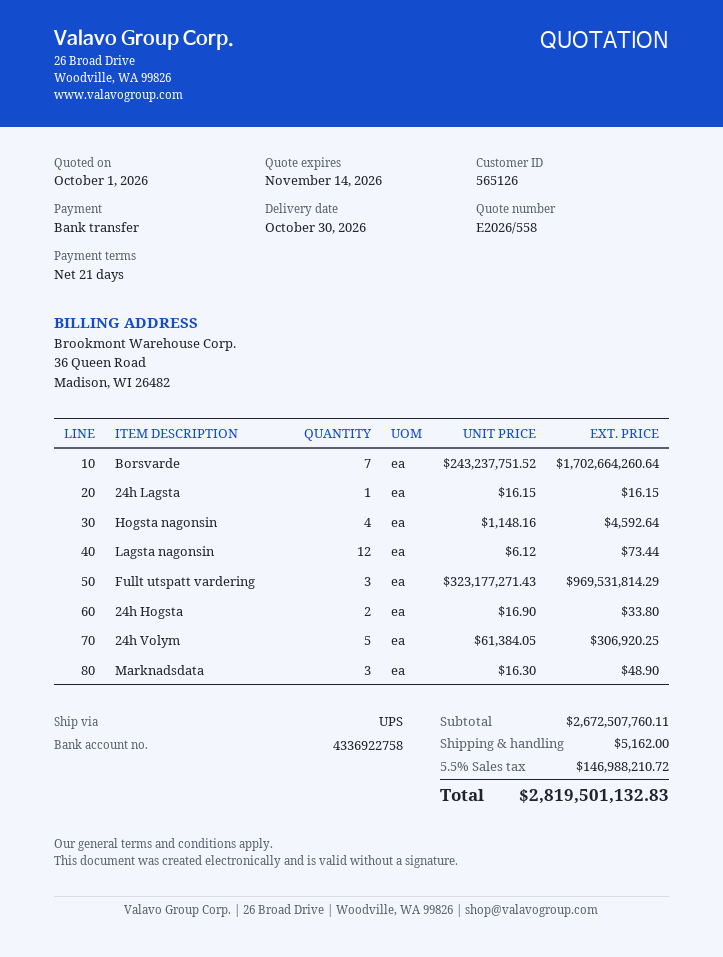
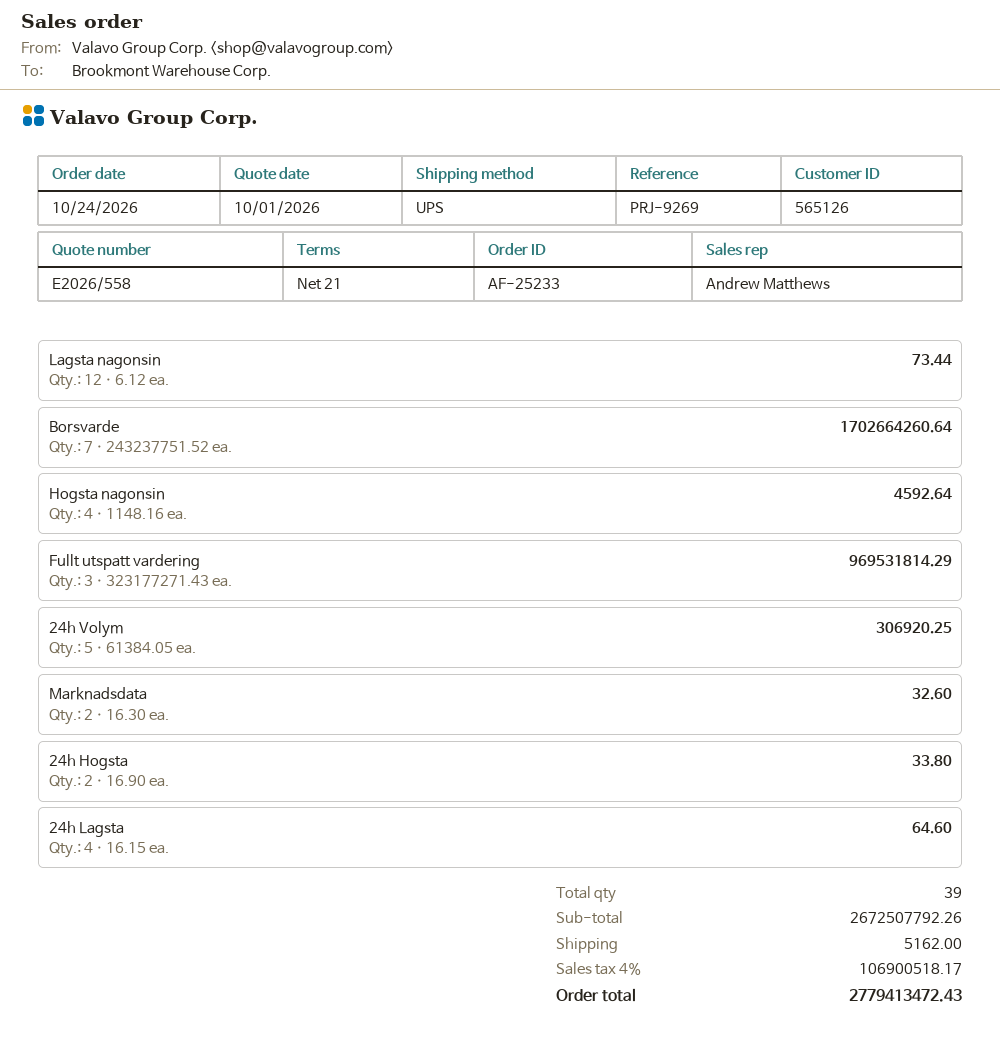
24h Lagsta: 1 x 16.15 = 16.15 -> 4 x 16.15 = 64.60
Marknadsdata: 3 x 16.30 = 48.90 -> 2 x 16.30 = 32.60
subtotal: 2672507760.11 -> 2672507792.26
tax: 5.5% = 146988210.72 -> 4% = 106900518.17
total: 2819501132.83 -> 2779413472.43

